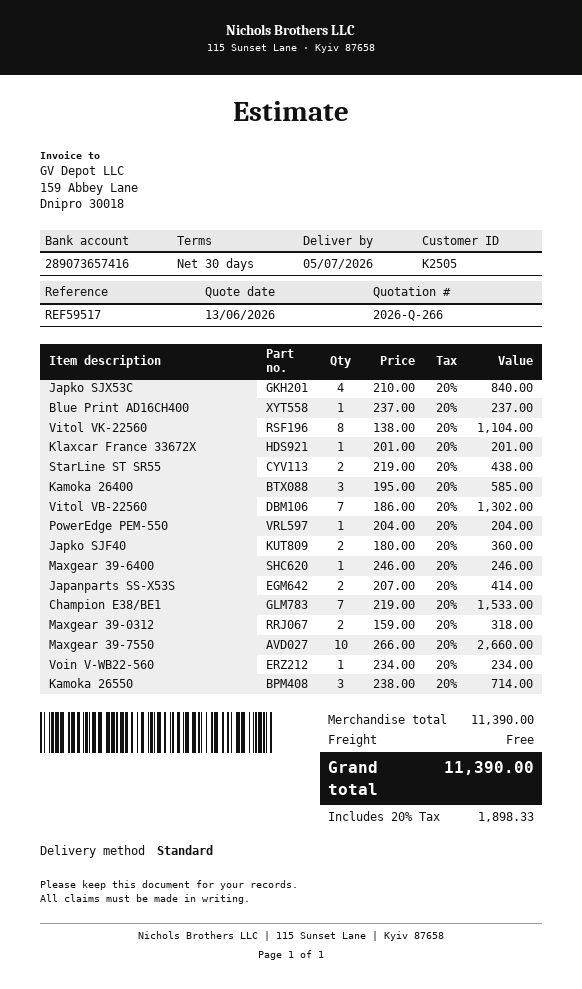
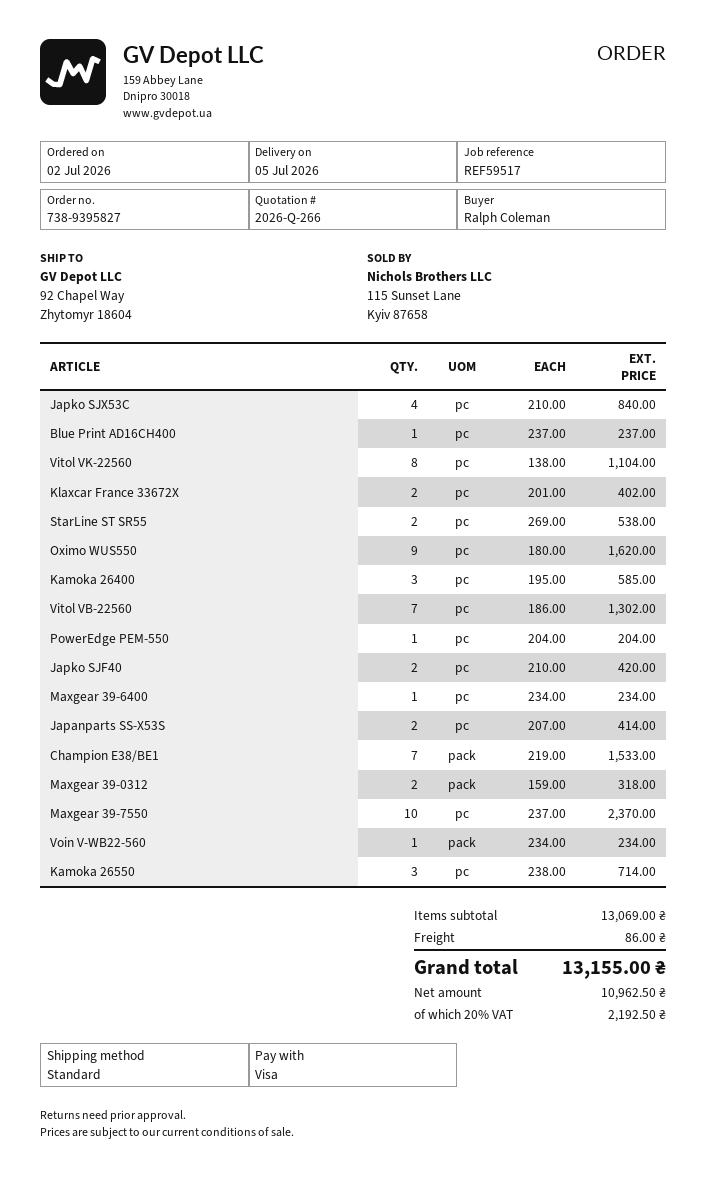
Klaxcar France 33672X: 1 x 201.00 = 201.00 -> 2 x 201.00 = 402.00
StarLine ST SR55: 2 x 219.00 = 438.00 -> 2 x 269.00 = 538.00
Japko SJF40: 2 x 180.00 = 360.00 -> 2 x 210.00 = 420.00
Maxgear 39-6400: 1 x 246.00 = 246.00 -> 1 x 234.00 = 234.00
Maxgear 39-7550: 10 x 266.00 = 2660.00 -> 10 x 237.00 = 2370.00
Oximo WUS550: none -> 9 x 180.00 = 1620.00
subtotal: 11390.00 -> 13069.00
shipping: 0.00 -> 86.00
tax: 20% = 1898.33 -> 20% = 2192.50
total: 11390.00 -> 13155.00

